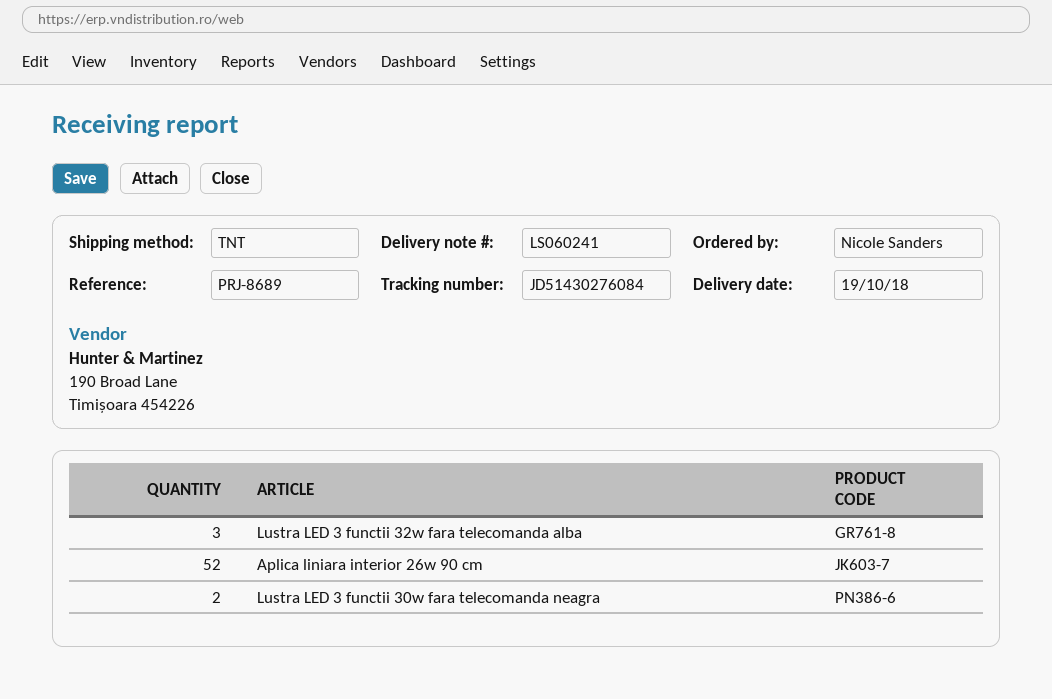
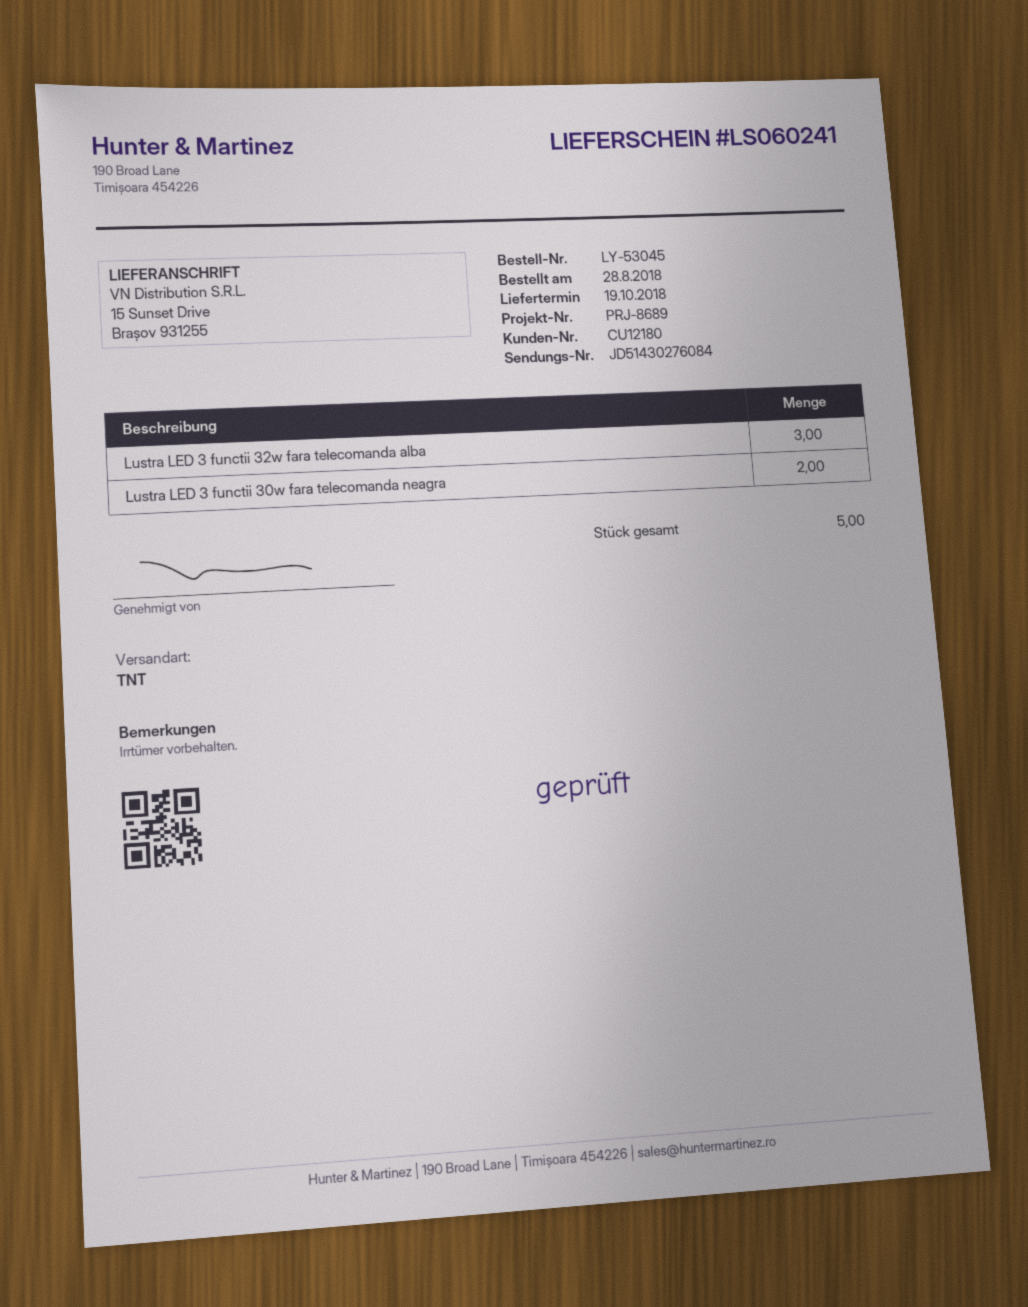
Aplica liniara interior 26w 90 cm: 52 -> none

